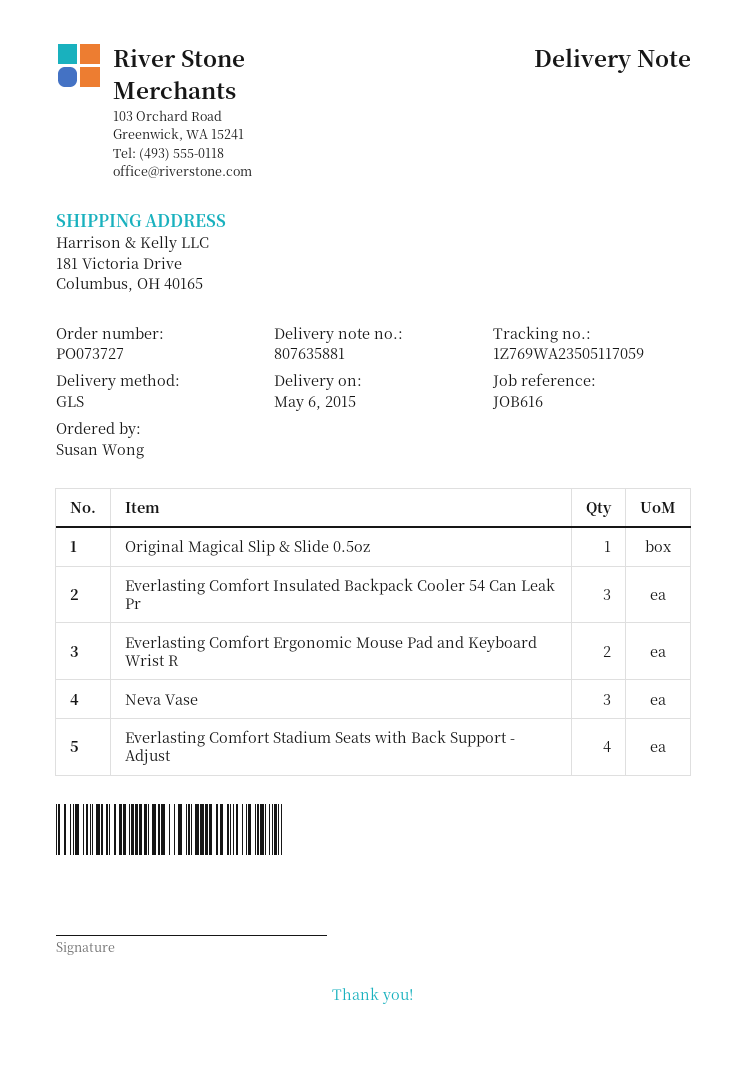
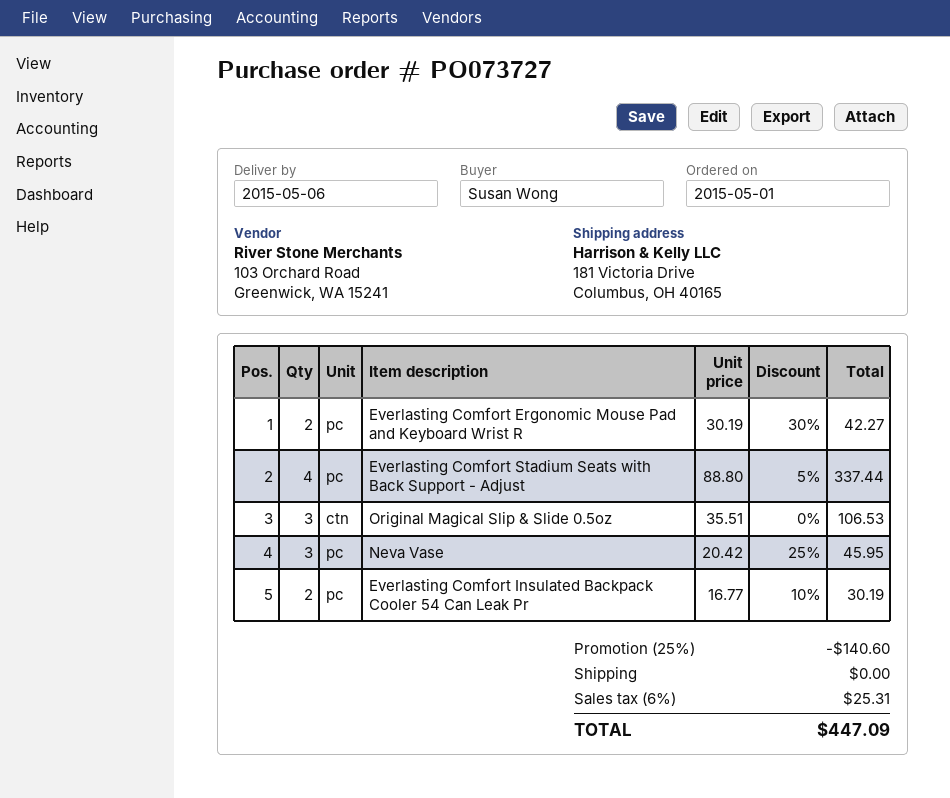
Original Magical Slip & Slide 0.5oz: 1 -> 3
Everlasting Comfort Insulated Backpack Cooler 54 Can Leak Pr: 3 -> 2

